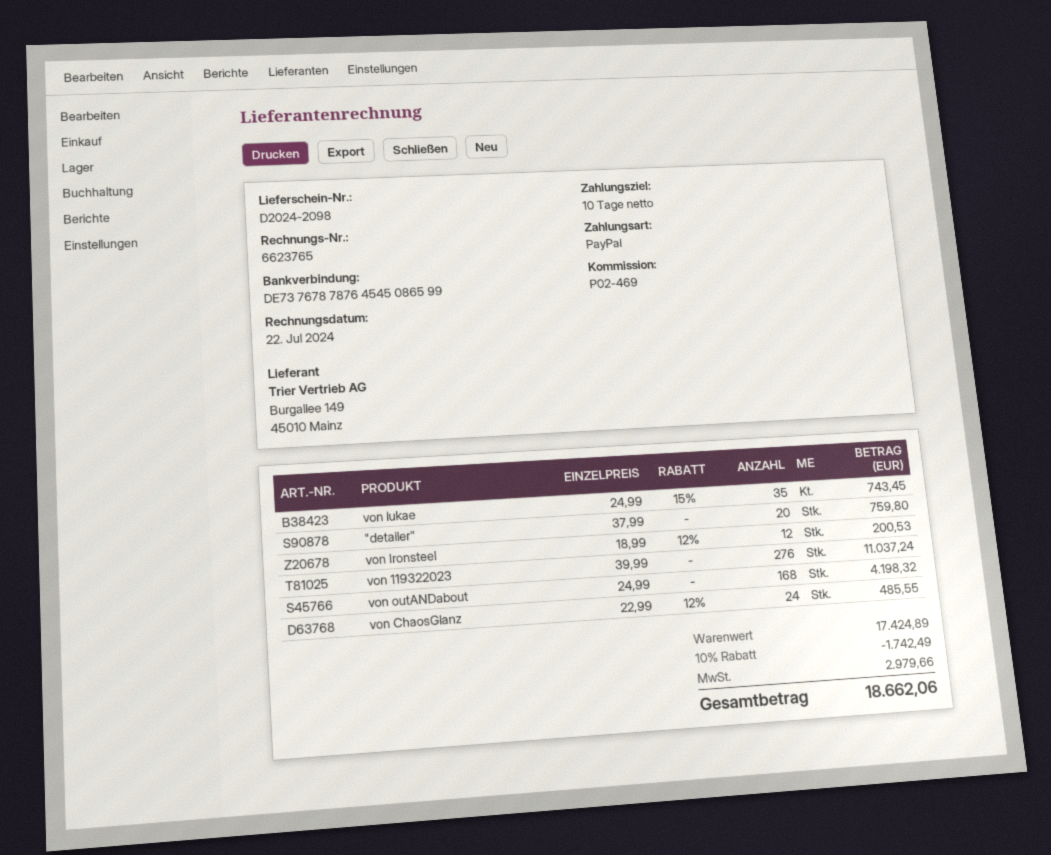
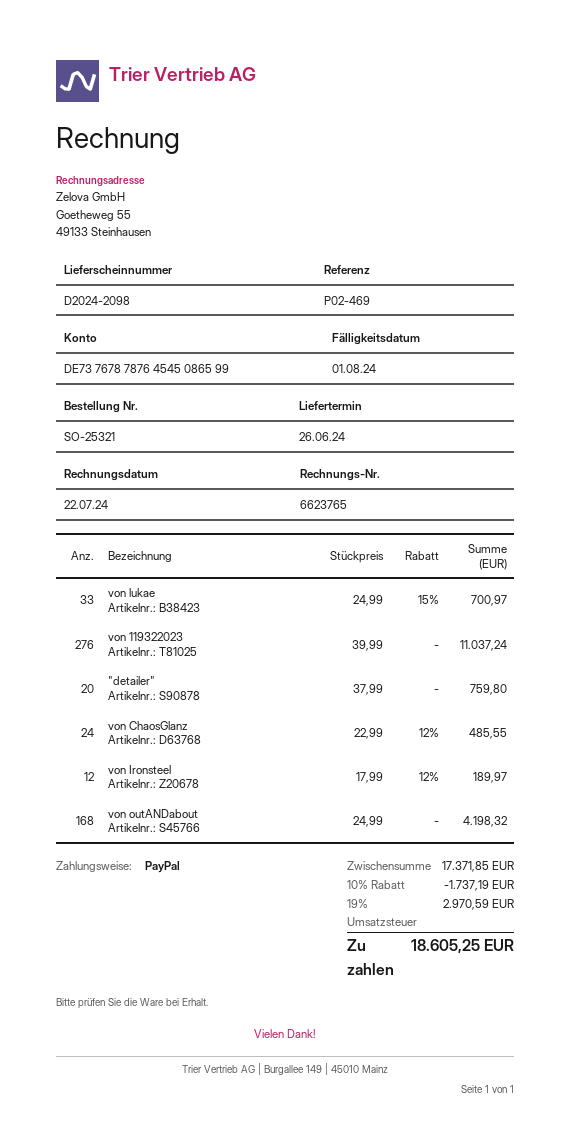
von lukae: 35 x 24.99 - 15% = 743.45 -> 33 x 24.99 - 15% = 700.97
von Ironsteel: 12 x 18.99 - 12% = 200.53 -> 12 x 17.99 - 12% = 189.97
subtotal: 17424.89 -> 17371.85
discount: 10% = 1742.49 -> 10% = 1737.19
tax: 2979.66 -> 2970.59
total: 18662.06 -> 18605.25

